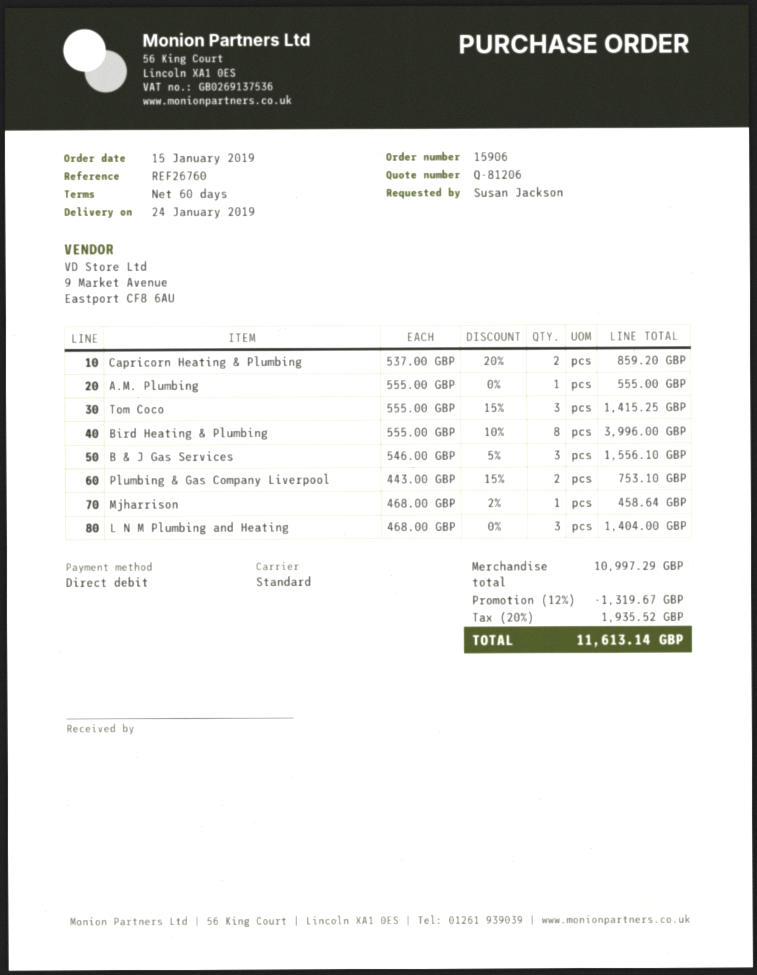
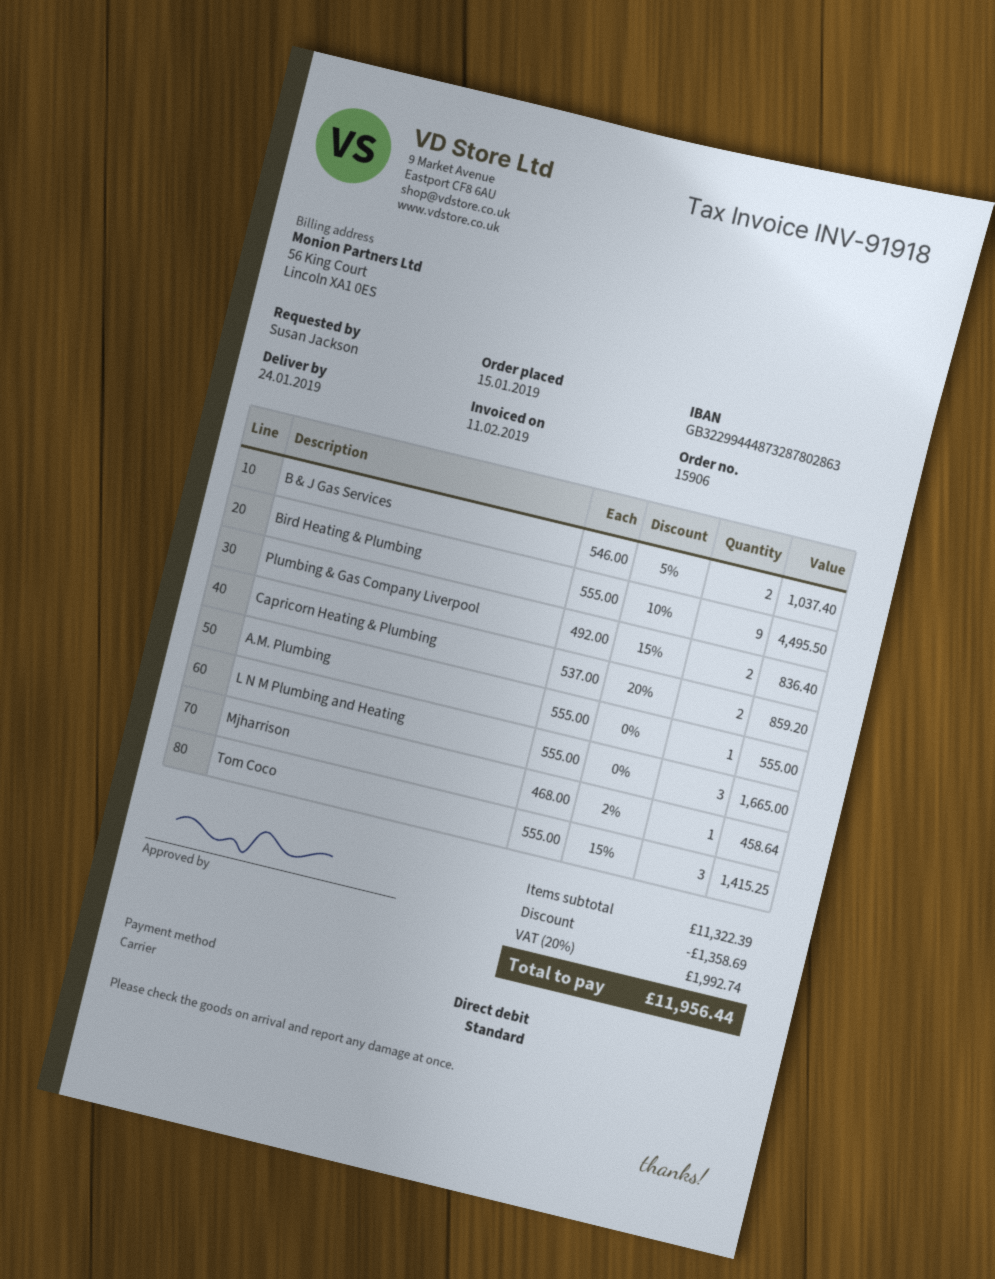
Bird Heating & Plumbing: 8 x 555.00 - 10% = 3996.00 -> 9 x 555.00 - 10% = 4495.50
B & J Gas Services: 3 x 546.00 - 5% = 1556.10 -> 2 x 546.00 - 5% = 1037.40
Plumbing & Gas Company Liverpool: 2 x 443.00 - 15% = 753.10 -> 2 x 492.00 - 15% = 836.40
L N M Plumbing and Heating: 3 x 468.00 = 1404.00 -> 3 x 555.00 = 1665.00
subtotal: 10997.29 -> 11322.39
discount: 1319.67 -> 1358.69
tax: 20% = 1935.52 -> 20% = 1992.74
total: 11613.14 -> 11956.44

